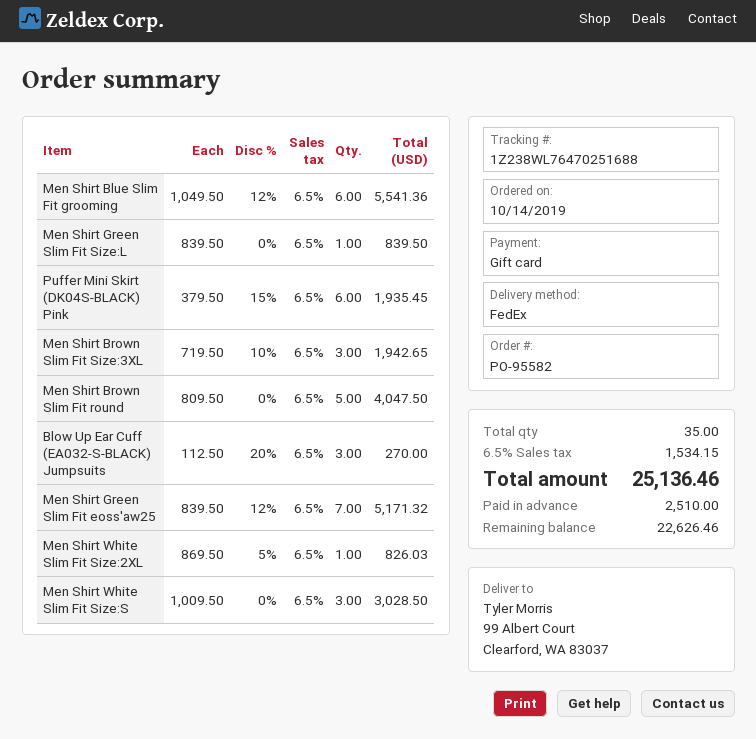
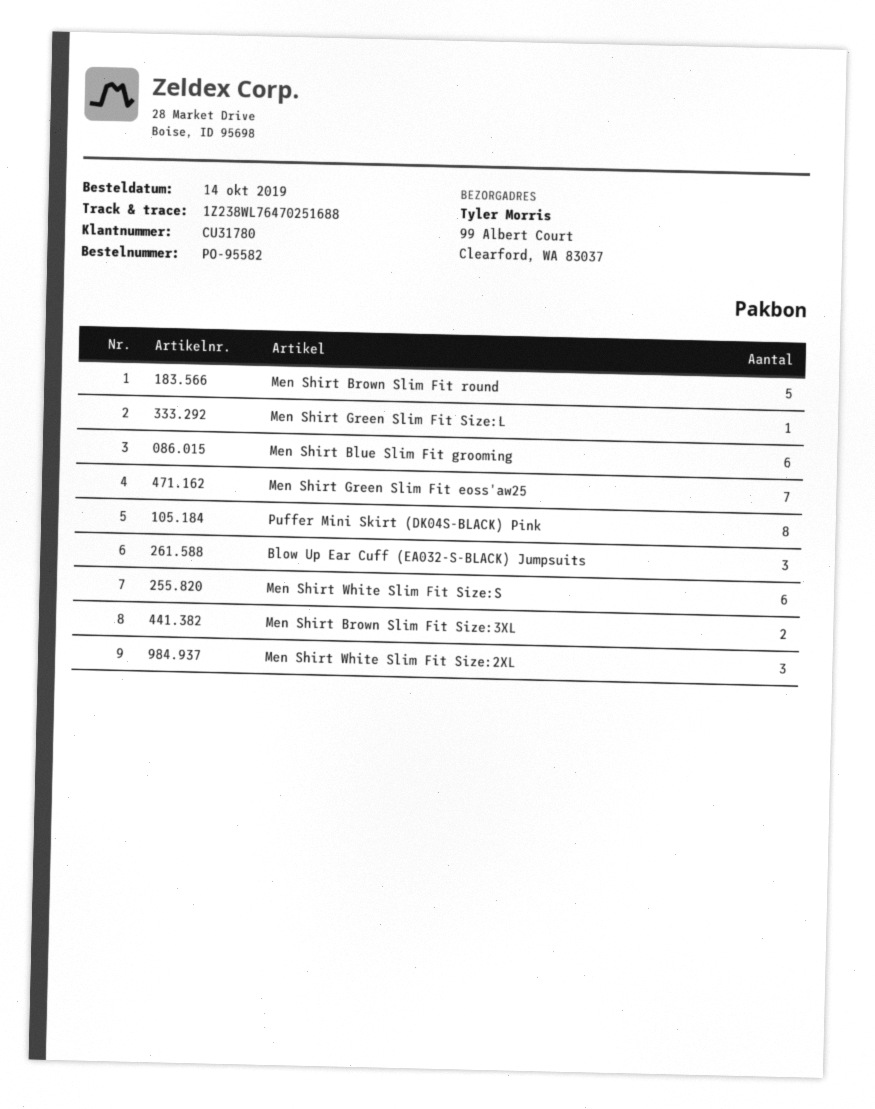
Puffer Mini Skirt (DK04S-BLACK) Pink: 6 -> 8
Men Shirt Brown Slim Fit Size:3XL: 3 -> 2
Men Shirt White Slim Fit Size:2XL: 1 -> 3
Men Shirt White Slim Fit Size:S: 3 -> 6

